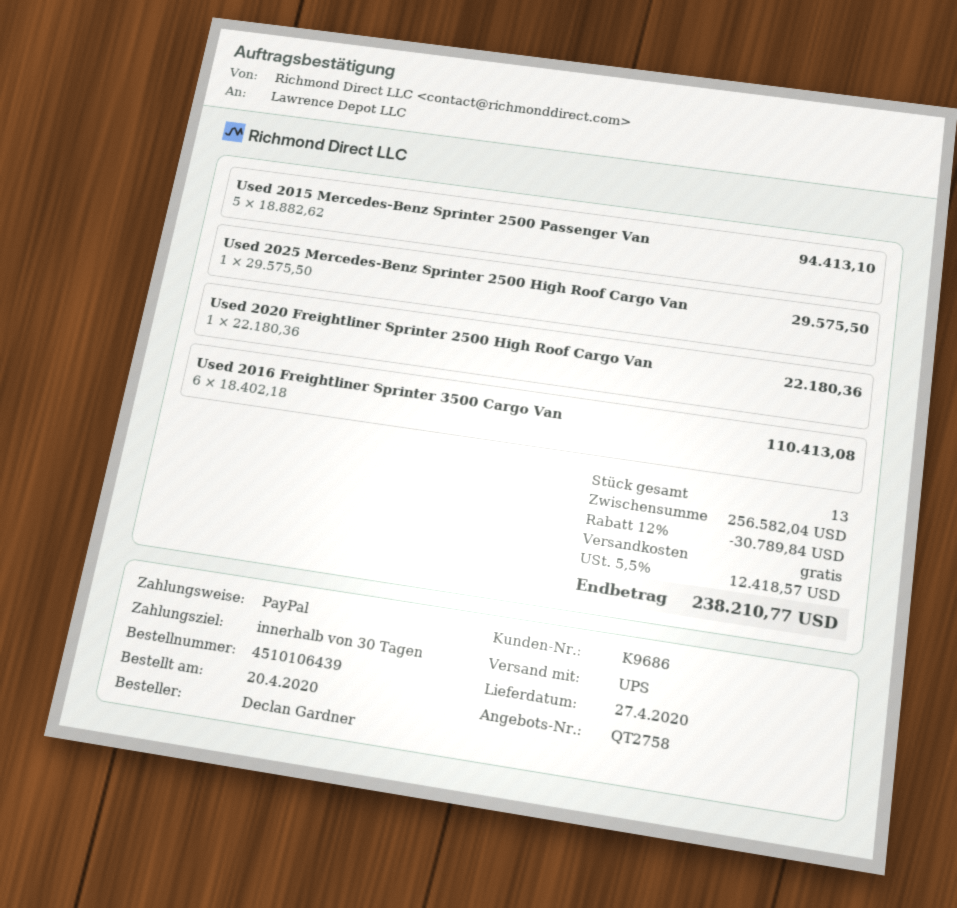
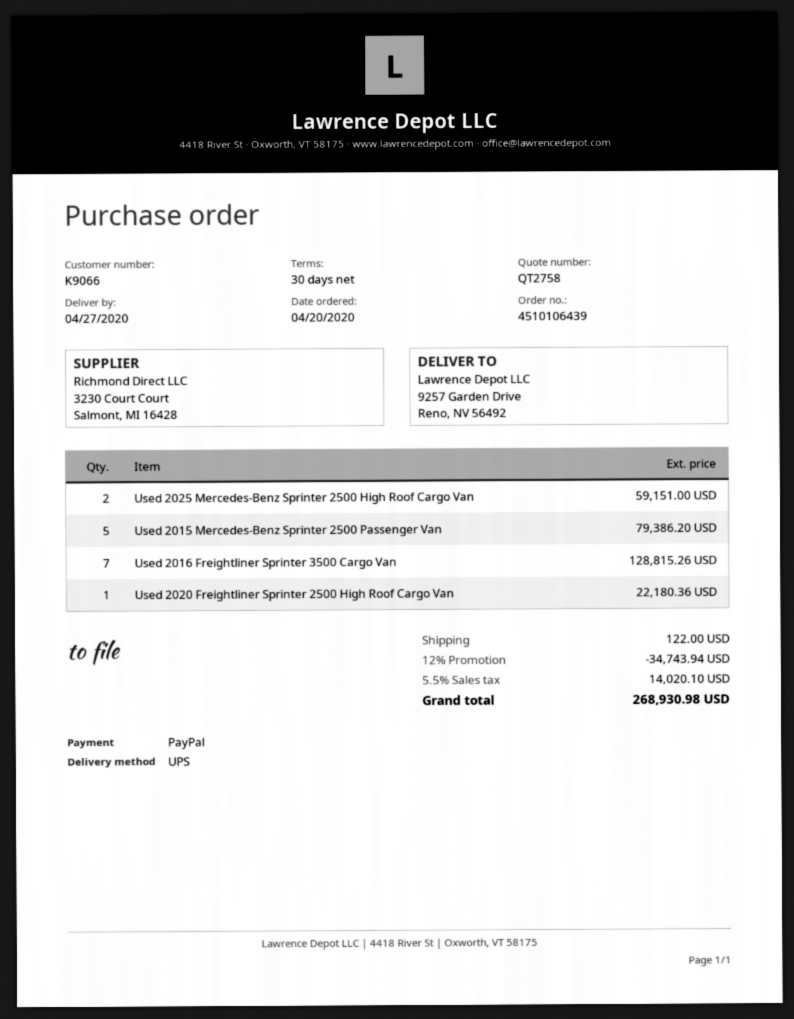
customer number: K9686 -> K9066
Used 2015 Mercedes-Benz Sprinter 2500 Passenger Van: 5 for 94413.10 -> 5 for 79386.20
Used 2025 Mercedes-Benz Sprinter 2500 High Roof Cargo Van: 1 for 29575.50 -> 2 for 59151.00
Used 2016 Freightliner Sprinter 3500 Cargo Van: 6 for 110413.08 -> 7 for 128815.26
discount: 12% = 30789.84 -> 12% = 34743.94
shipping: 0.00 -> 122.00
tax: 5.5% = 12418.57 -> 5.5% = 14020.10
total: 238210.77 -> 268930.98

